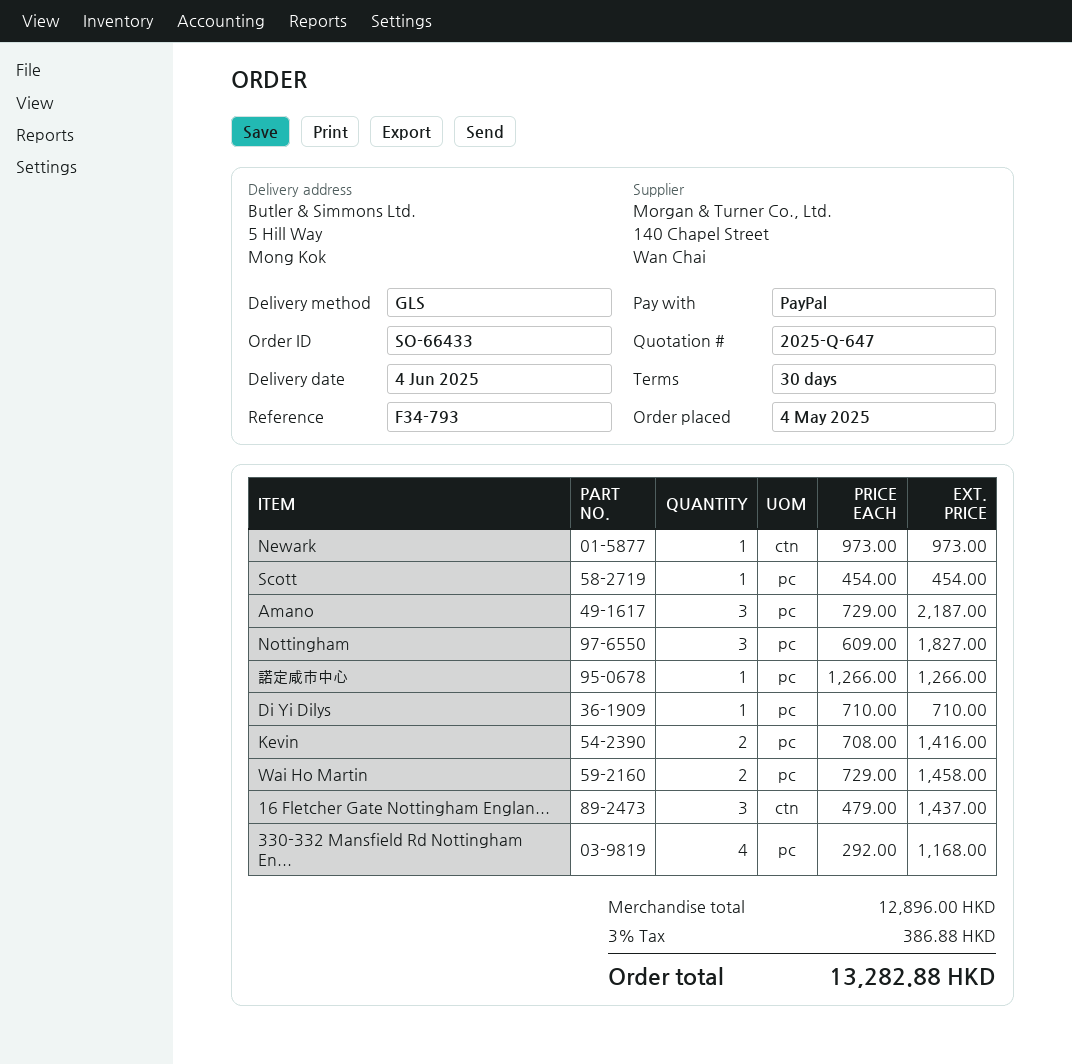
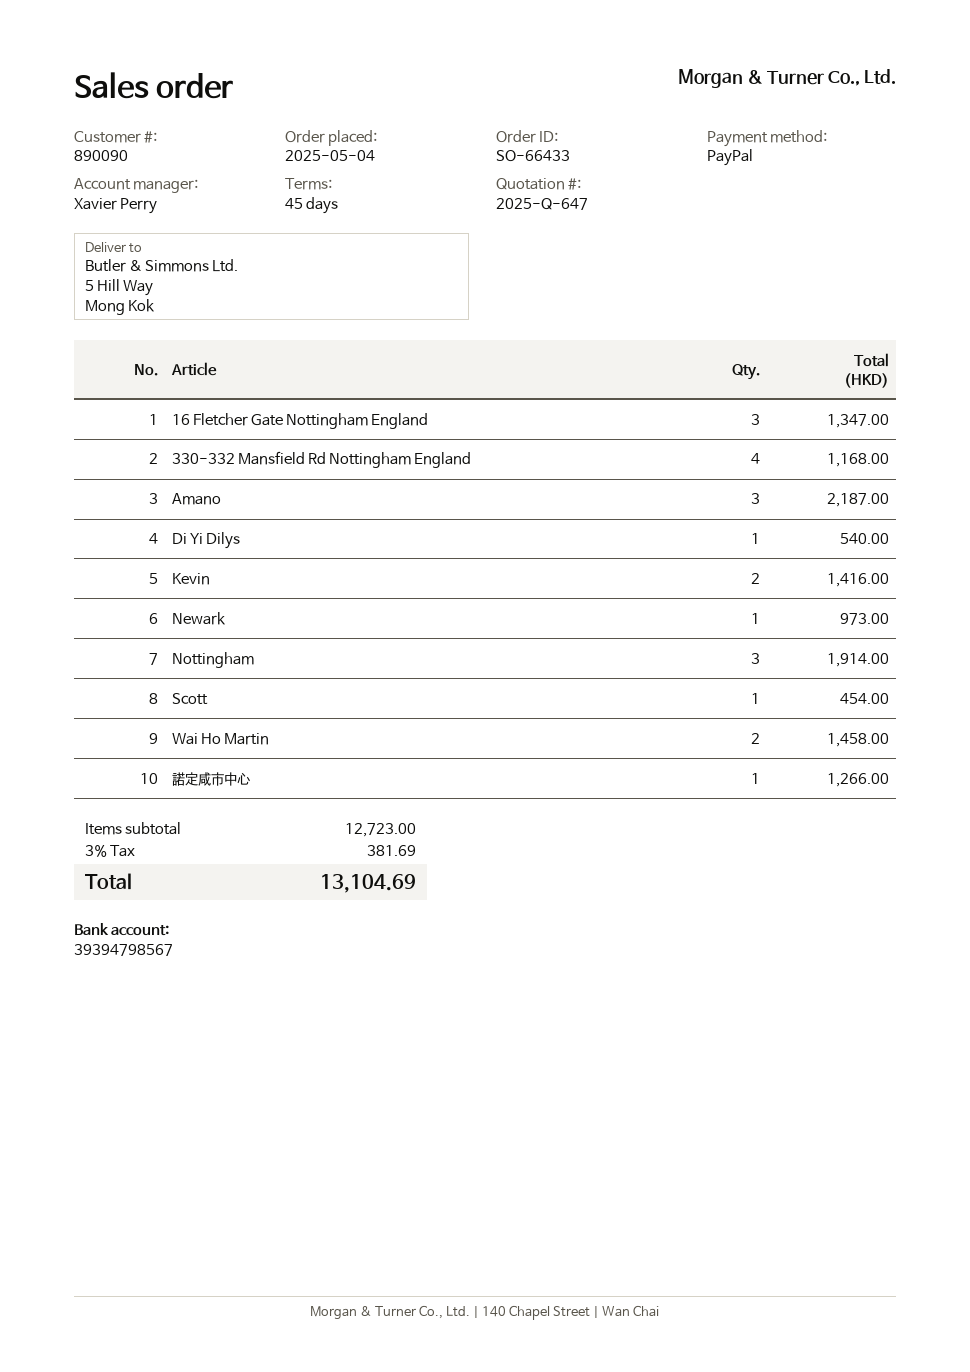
payment terms: 30 days -> 45 days
Nottingham: 3 for 1827.00 -> 3 for 1914.00
Di Yi Dilys: 1 for 710.00 -> 1 for 540.00
16 Fletcher Gate Nottingham Englan...: 3 for 1437.00 -> 3 for 1347.00
subtotal: 12896.00 -> 12723.00
tax: 3% = 386.88 -> 3% = 381.69
total: 13282.88 -> 13104.69

